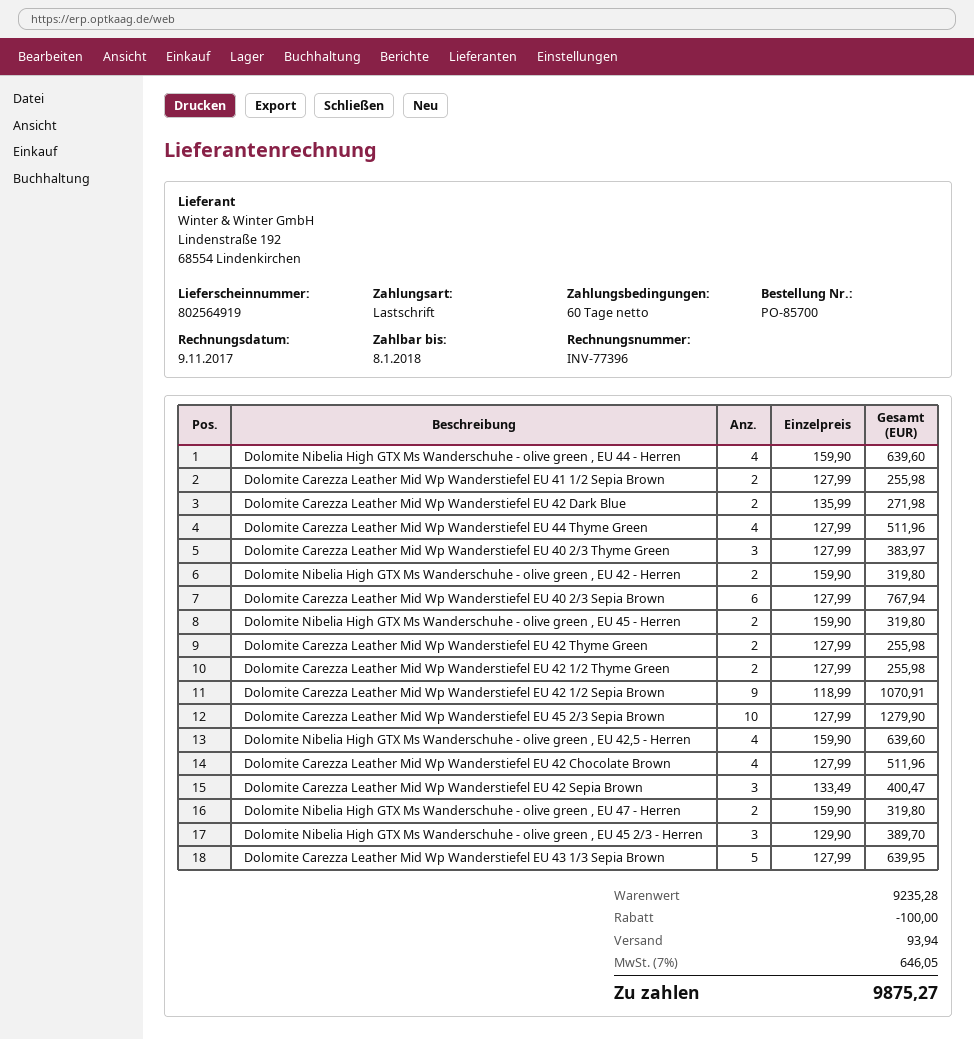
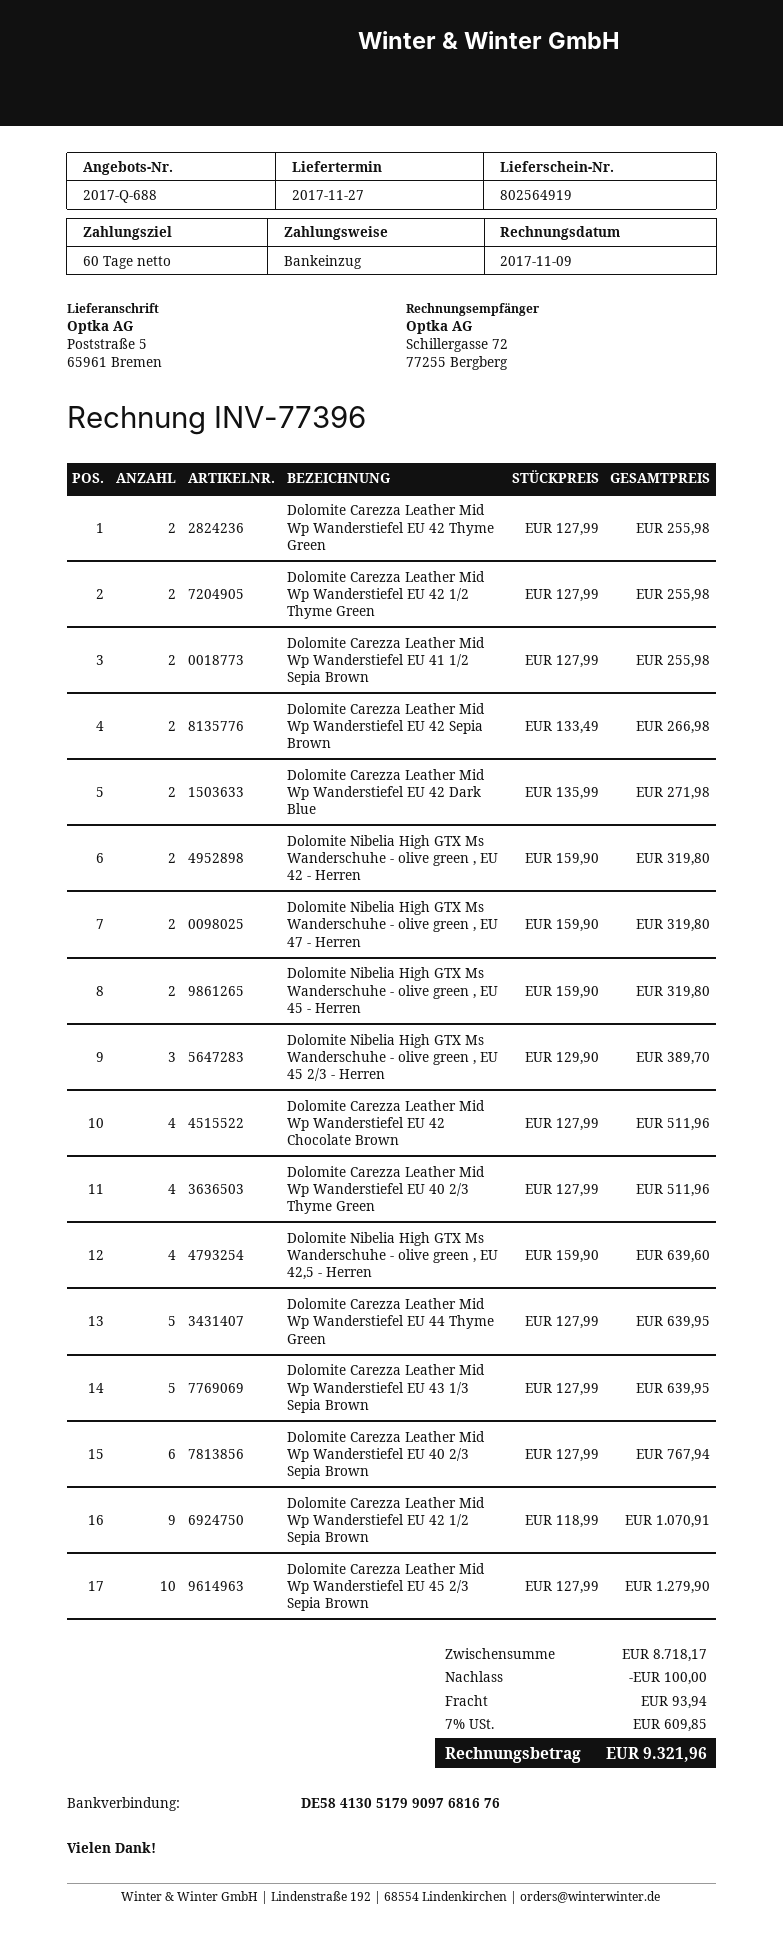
Dolomite Nibelia High GTX Ms Wanderschuhe - olive green , EU 44 - Herren: 4 x 159.90 = 639.60 -> none
Dolomite Carezza Leather Mid Wp Wanderstiefel EU 44 Thyme Green: 4 x 127.99 = 511.96 -> 5 x 127.99 = 639.95
Dolomite Carezza Leather Mid Wp Wanderstiefel EU 40 2/3 Thyme Green: 3 x 127.99 = 383.97 -> 4 x 127.99 = 511.96
Dolomite Carezza Leather Mid Wp Wanderstiefel EU 42 Sepia Brown: 3 x 133.49 = 400.47 -> 2 x 133.49 = 266.98
subtotal: 9235.28 -> 8718.17
tax: 7% = 646.05 -> 7% = 609.85
total: 9875.27 -> 9321.96

